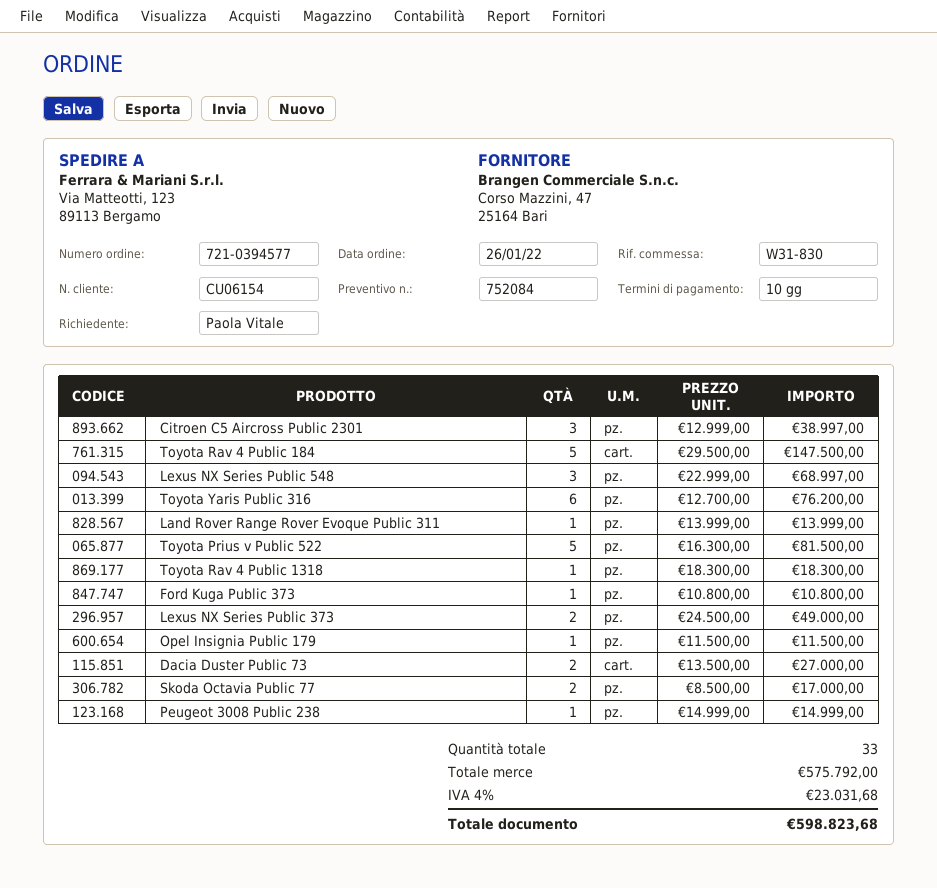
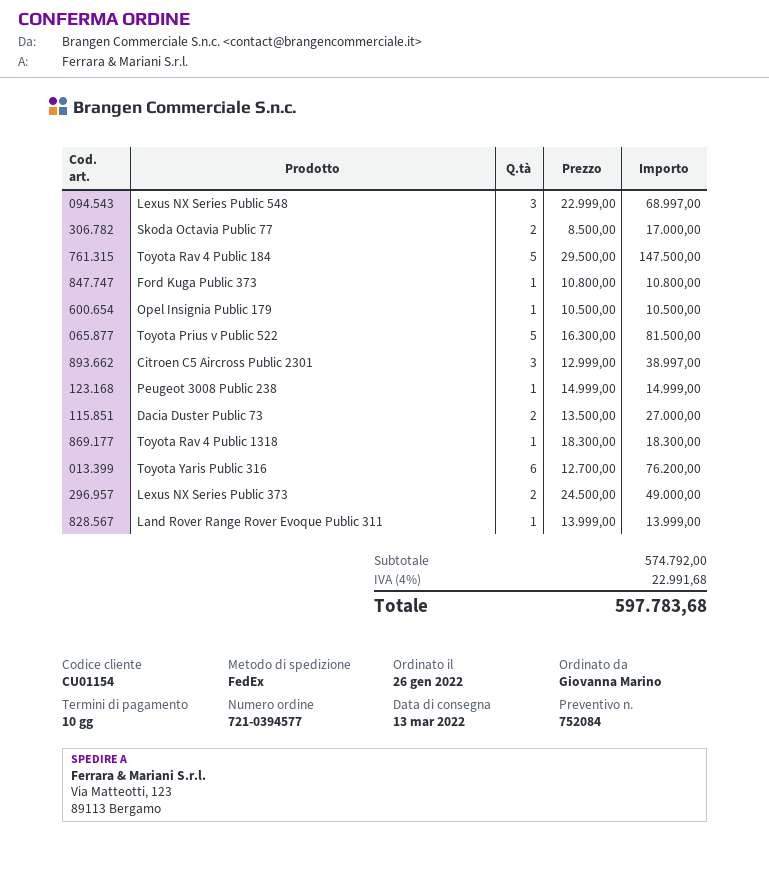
customer number: CU06154 -> CU01154
ordered by: Paola Vitale -> Giovanna Marino
Opel Insignia Public 179: 1 x 11500.00 = 11500.00 -> 1 x 10500.00 = 10500.00
subtotal: 575792.00 -> 574792.00
tax: 4% = 23031.68 -> 4% = 22991.68
total: 598823.68 -> 597783.68

